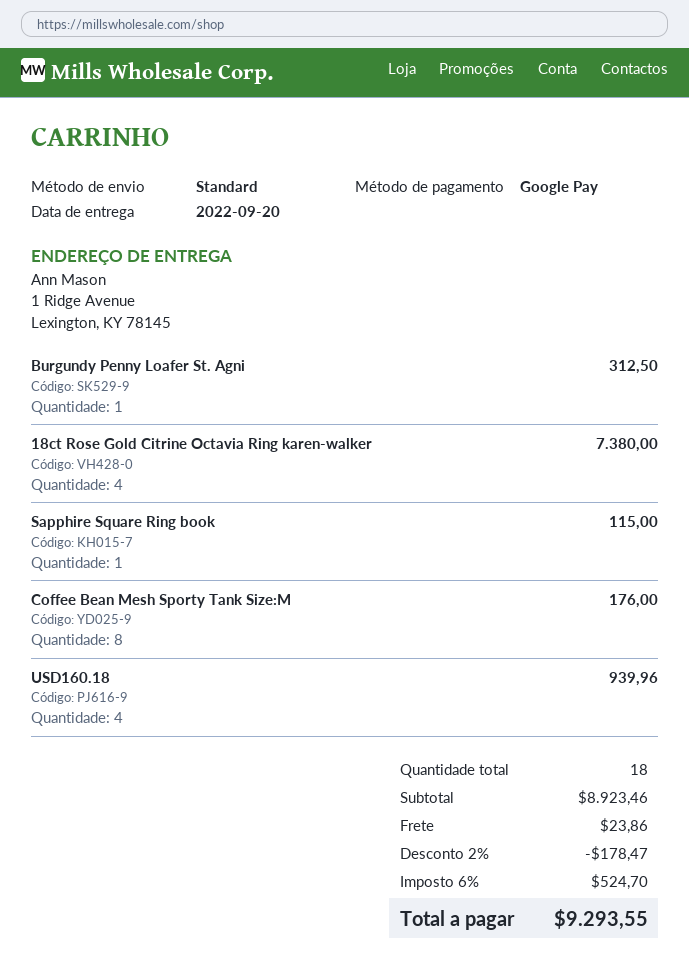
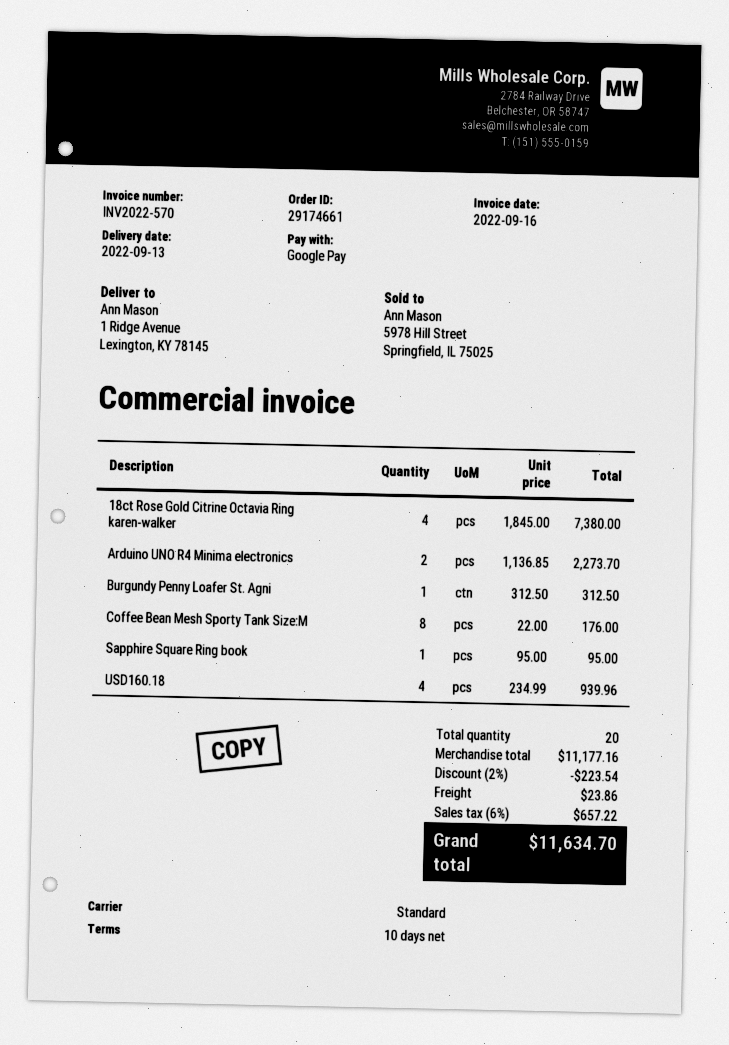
delivery date: 2022-09-20 -> 2022-09-13
Sapphire Square Ring book: 1 for 115.00 -> 1 for 95.00
Arduino UNO R4 Minima electronics: none -> 2 for 2273.70
total quantity: 18 -> 20
subtotal: 8923.46 -> 11177.16
discount: 2% = 178.47 -> 2% = 223.54
tax: 6% = 524.70 -> 6% = 657.22
total: 9293.55 -> 11634.70

